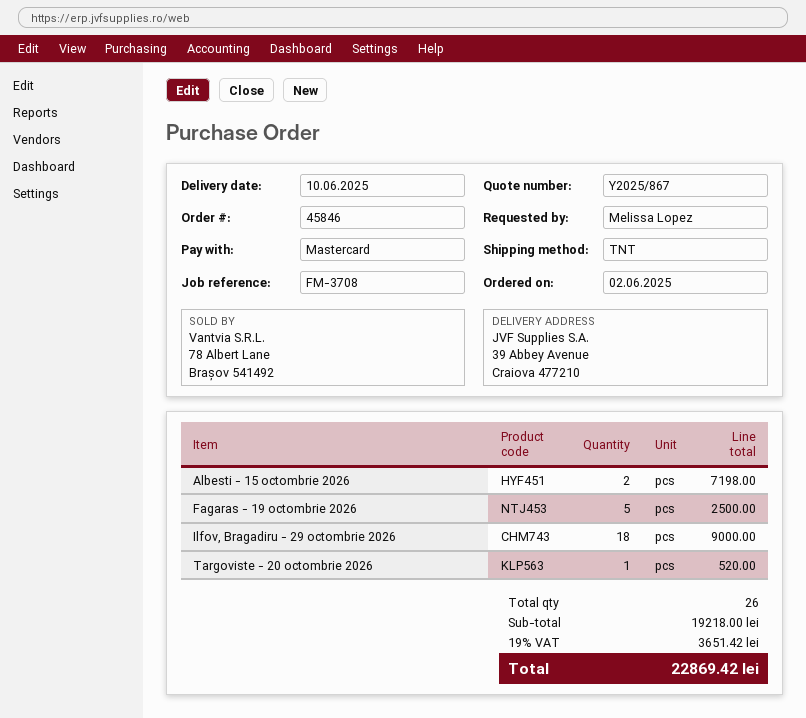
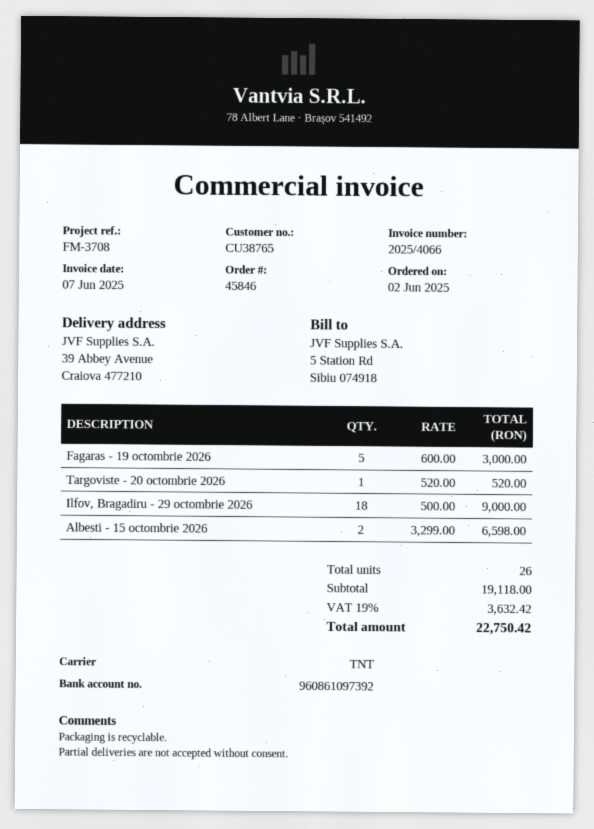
Albesti - 15 octombrie 2026: 2 for 7198.00 -> 2 for 6598.00
Fagaras - 19 octombrie 2026: 5 for 2500.00 -> 5 for 3000.00
subtotal: 19218.00 -> 19118.00
tax: 19% = 3651.42 -> 19% = 3632.42
total: 22869.42 -> 22750.42

